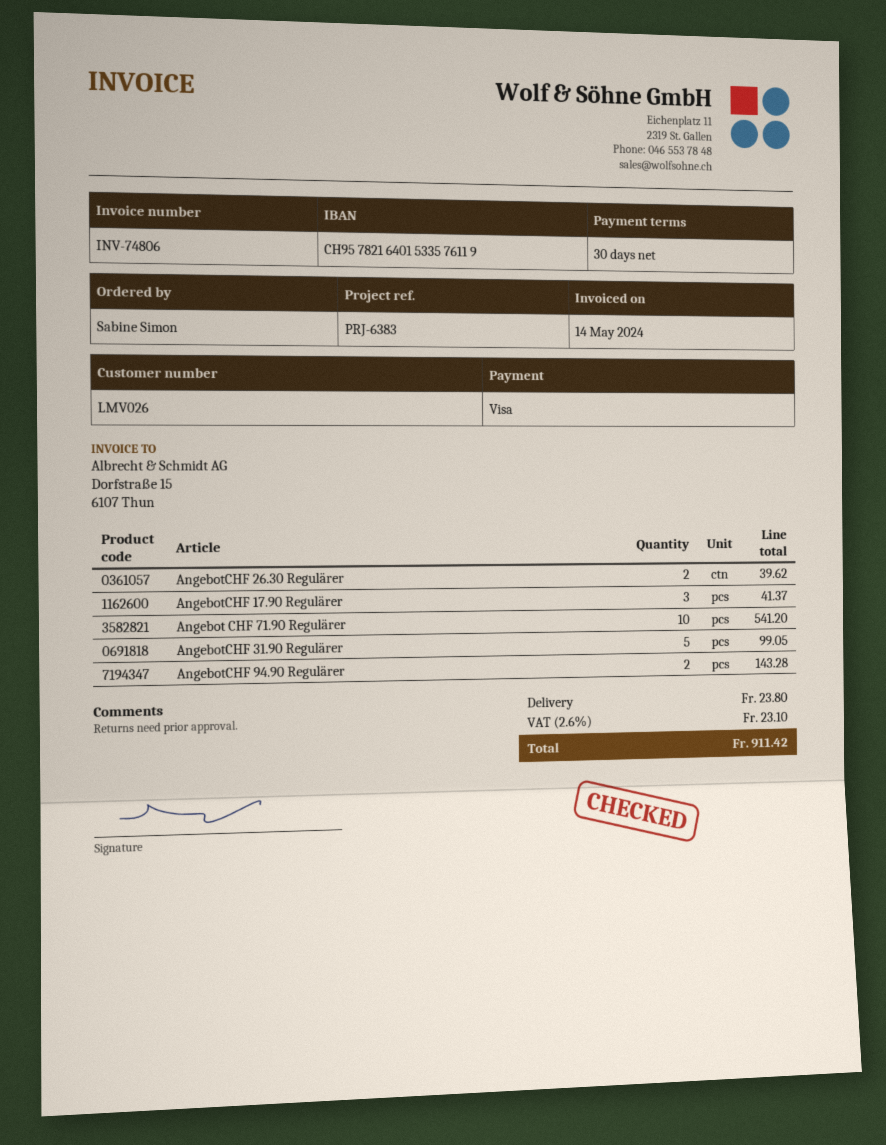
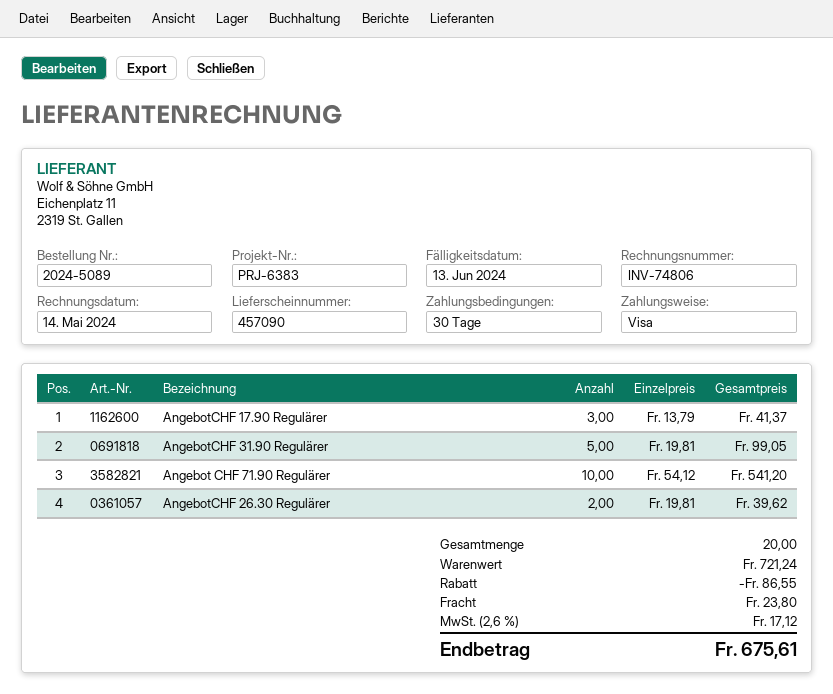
AngebotCHF 94.90 Regulärer: 2 for 143.28 -> none
discount: none -> 86.55
tax: 2.6% = 23.10 -> 2.6% = 17.12
total: 911.42 -> 675.61

